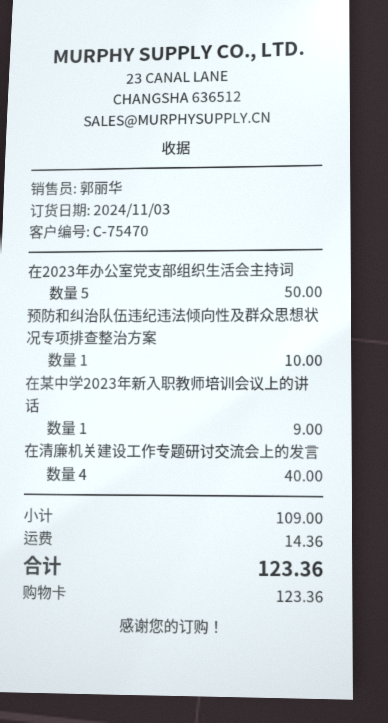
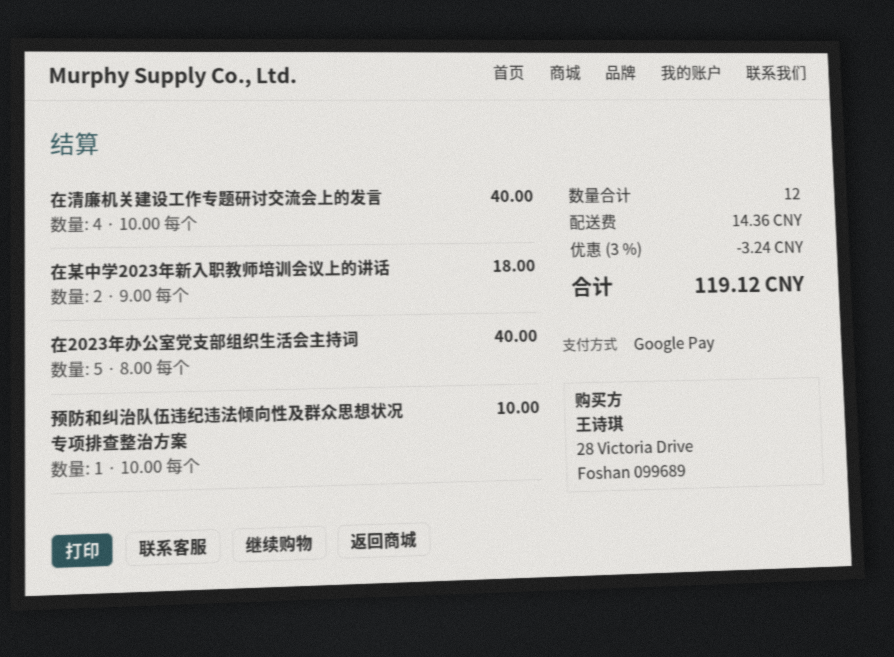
payment method: gift card -> Google Pay
在2023年办公室党支部组织生活会主持词: 5 for 50.00 -> 5 for 40.00
在某中学2023年新入职教师培训会议上的讲话: 1 for 9.00 -> 2 for 18.00
discount: none -> 3% = 3.24
total: 123.36 -> 119.12

